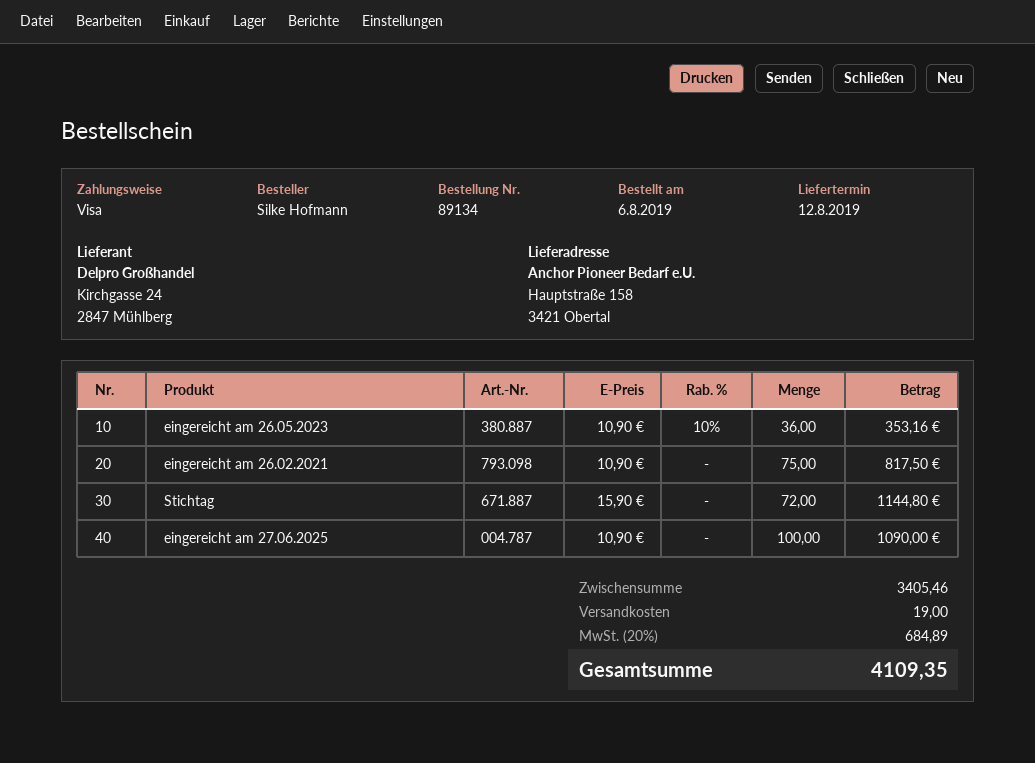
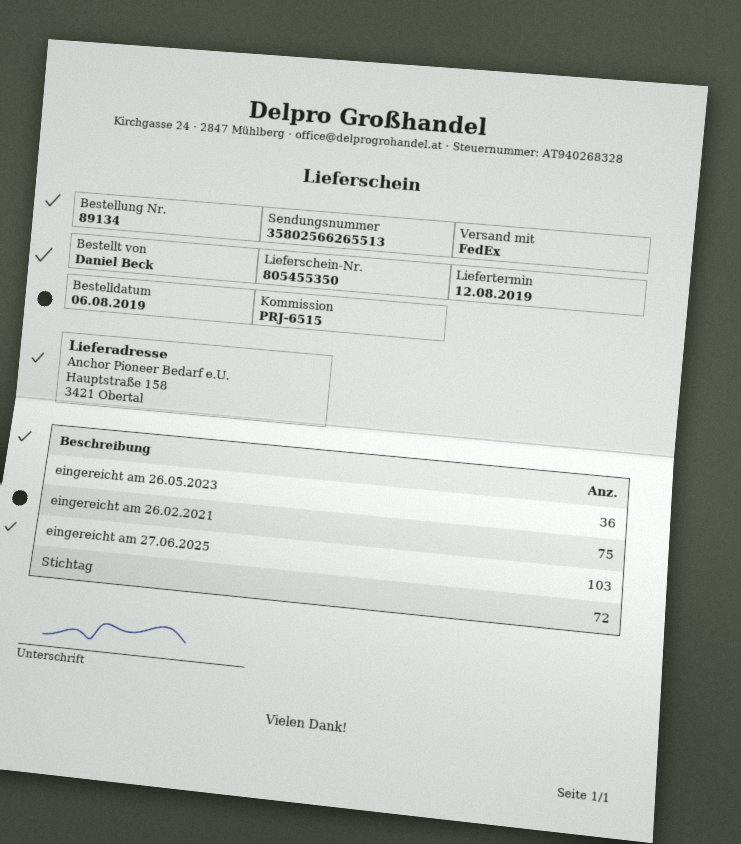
ordered by: Silke Hofmann -> Daniel Beck
eingereicht am 27.06.2025: 100 -> 103

